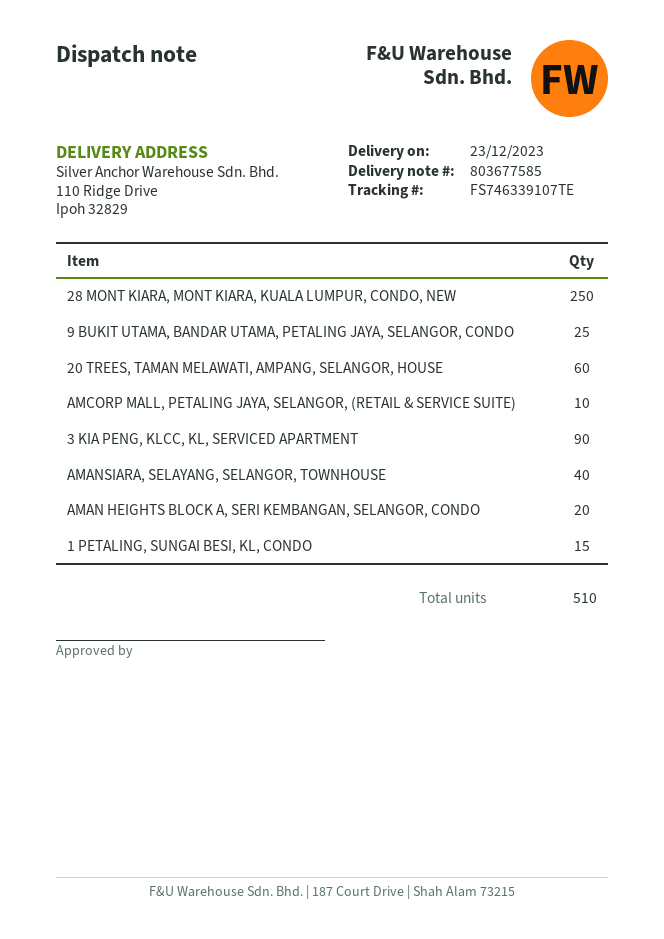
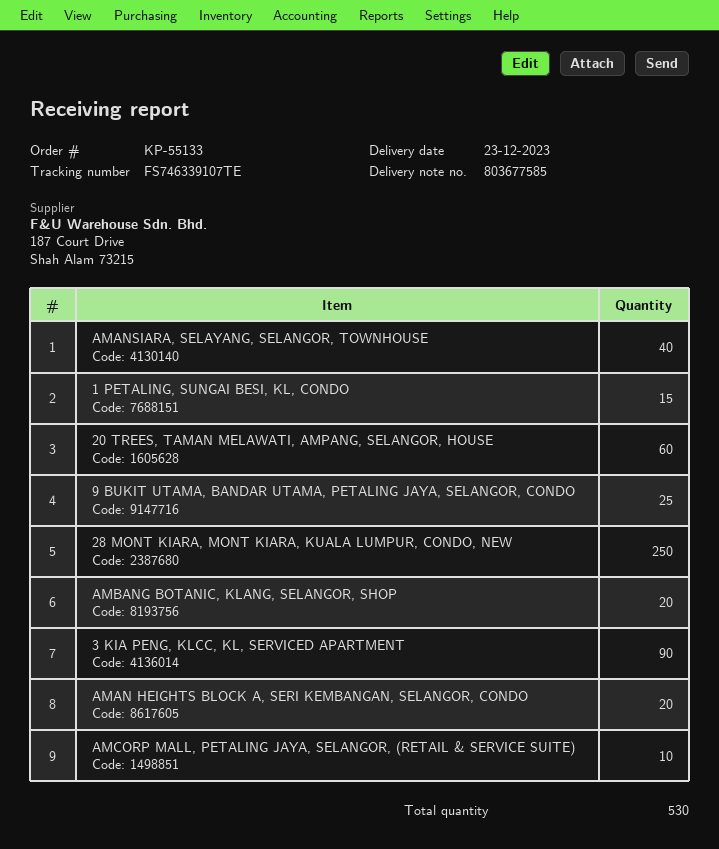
AMBANG BOTANIC, KLANG, SELANGOR, SHOP: none -> 20
total quantity: 510 -> 530

